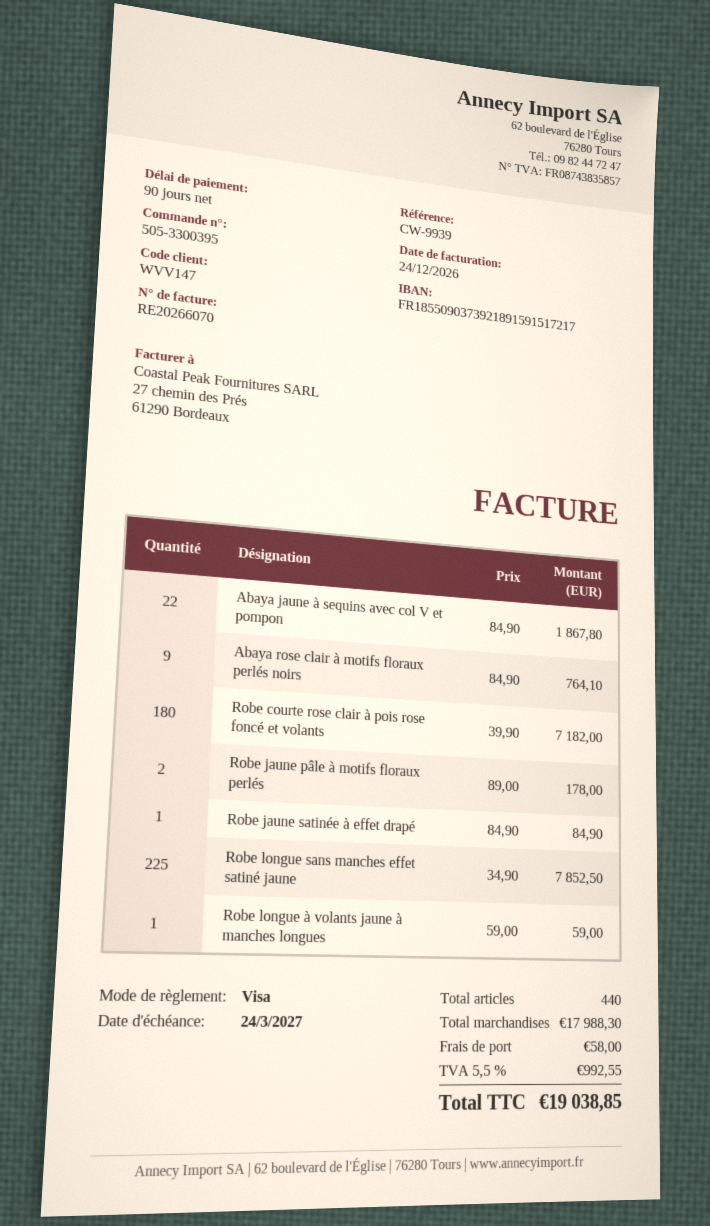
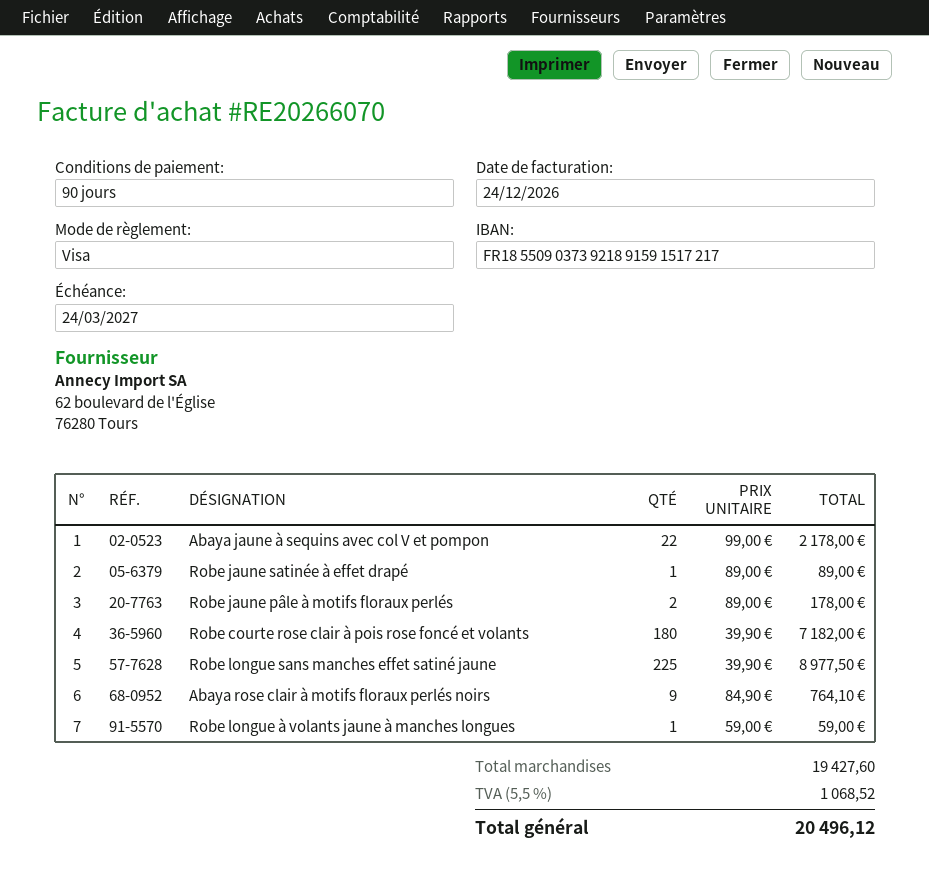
Abaya jaune à sequins avec col V et pompon: 22 x 84.90 = 1867.80 -> 22 x 99.00 = 2178.00
Robe jaune satinée à effet drapé: 1 x 84.90 = 84.90 -> 1 x 89.00 = 89.00
Robe longue sans manches effet satiné jaune: 225 x 34.90 = 7852.50 -> 225 x 39.90 = 8977.50
subtotal: 17988.30 -> 19427.60
shipping: 58.00 -> none
tax: 5.5% = 992.55 -> 5.5% = 1068.52
total: 19038.85 -> 20496.12

